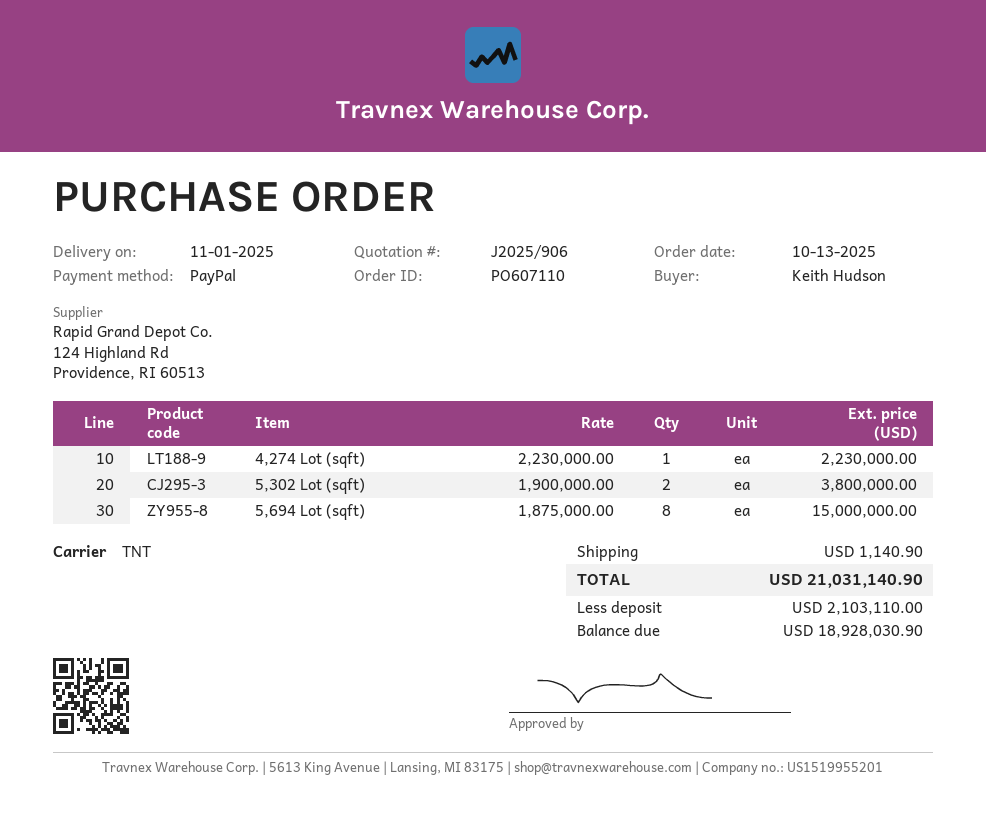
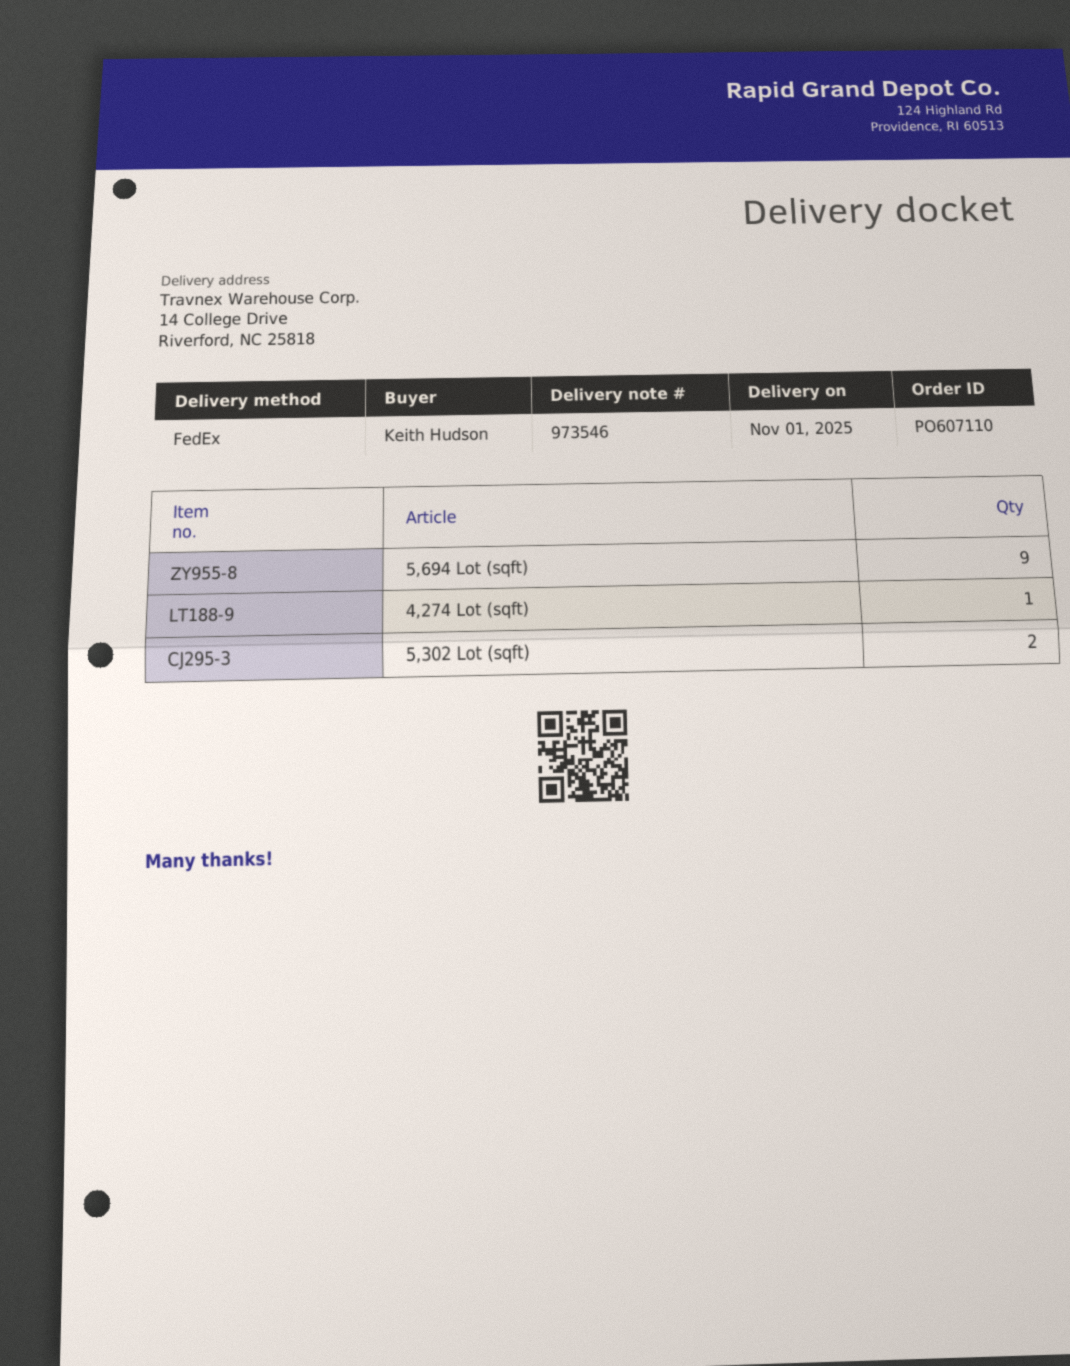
shipping method: TNT -> FedEx
5,694 Lot (sqft): 8 -> 9

